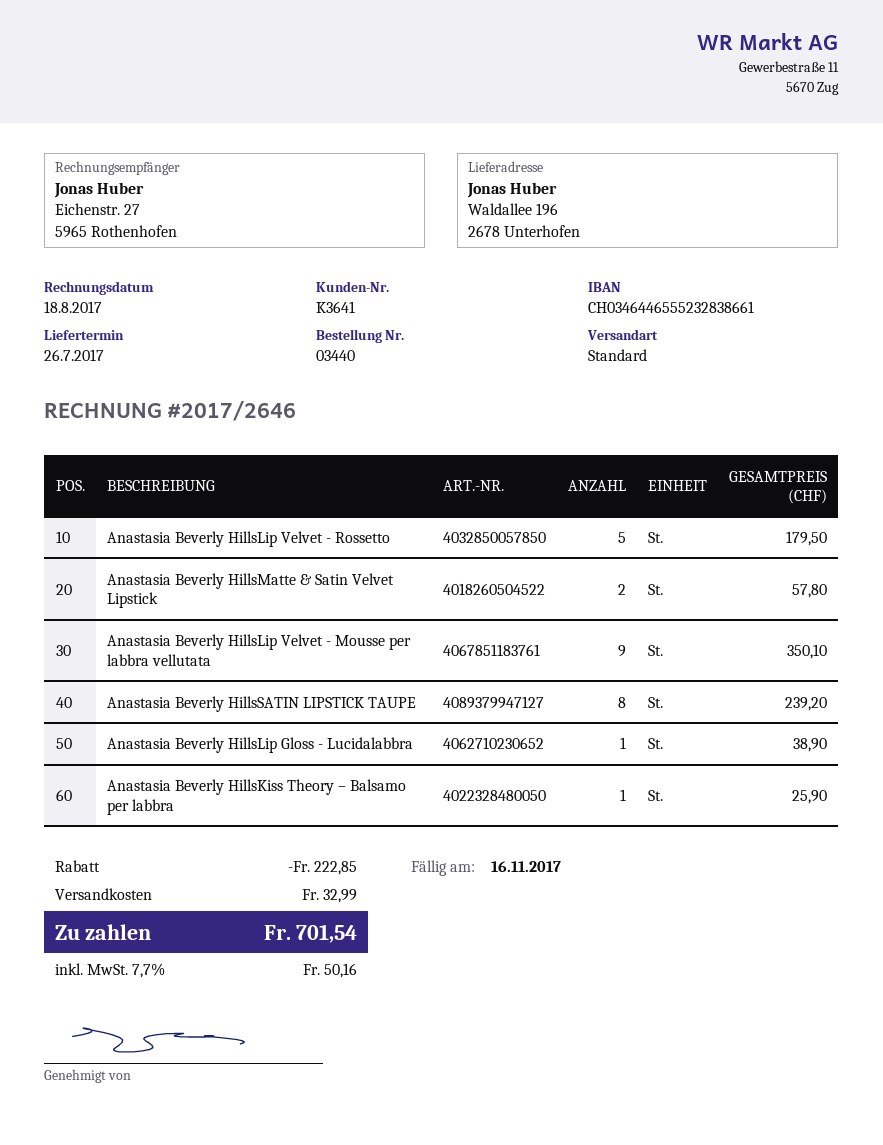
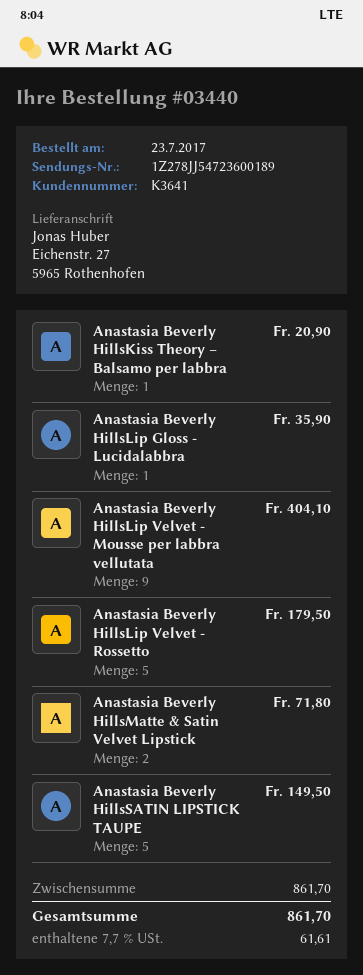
ship to: Waldallee 196, 2678 Unterhofen -> Eichenstr. 27, 5965 Rothenhofen
Anastasia Beverly HillsMatte & Satin Velvet Lipstick: 2 for 57.80 -> 2 for 71.80
Anastasia Beverly HillsLip Velvet - Mousse per labbra vellutata: 9 for 350.10 -> 9 for 404.10
Anastasia Beverly HillsSATIN LIPSTICK TAUPE: 8 for 239.20 -> 5 for 149.50
Anastasia Beverly HillsLip Gloss - Lucidalabbra: 1 for 38.90 -> 1 for 35.90
Anastasia Beverly HillsKiss Theory – Balsamo per labbra: 1 for 25.90 -> 1 for 20.90
discount: 222.85 -> none
shipping: 32.99 -> none
tax: 7.7% = 50.16 -> 7.7% = 61.61
total: 701.54 -> 861.70

